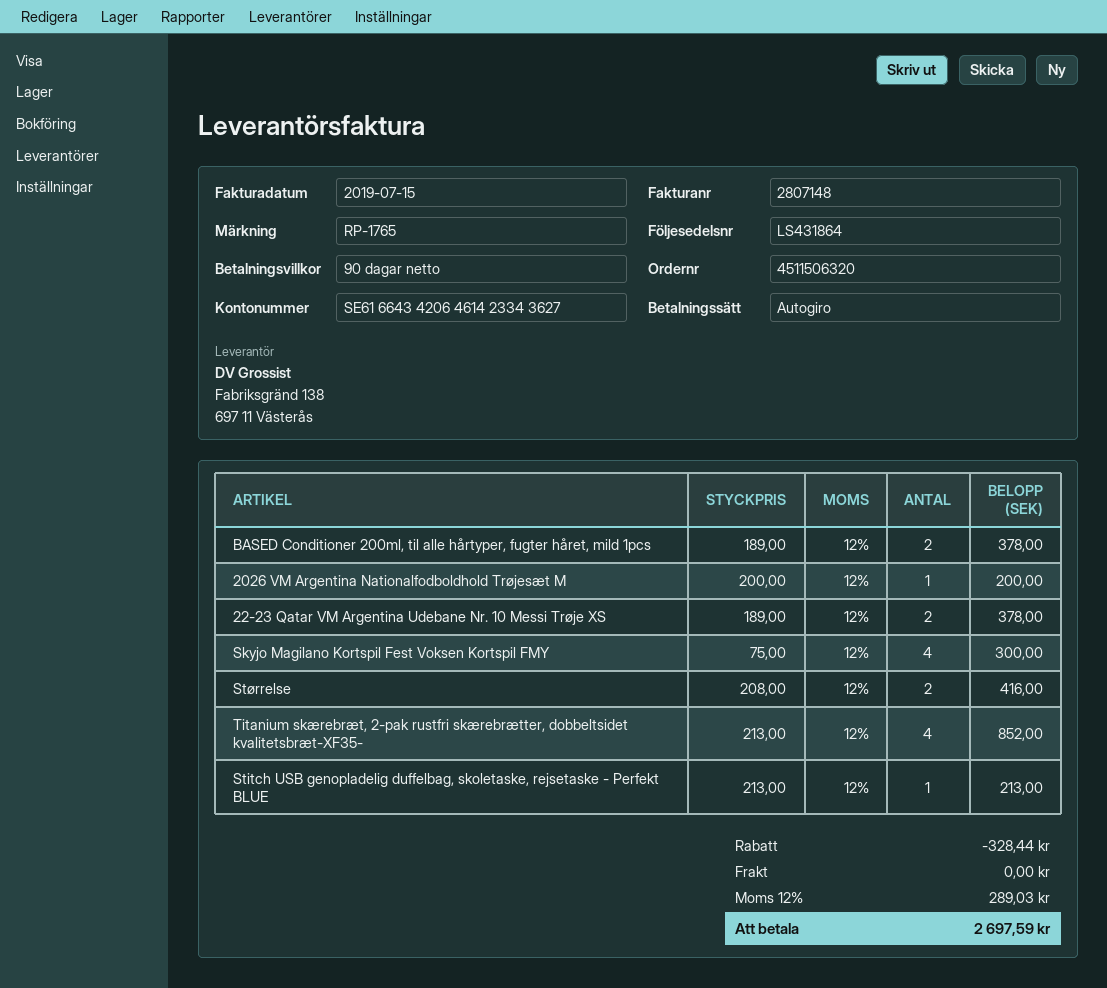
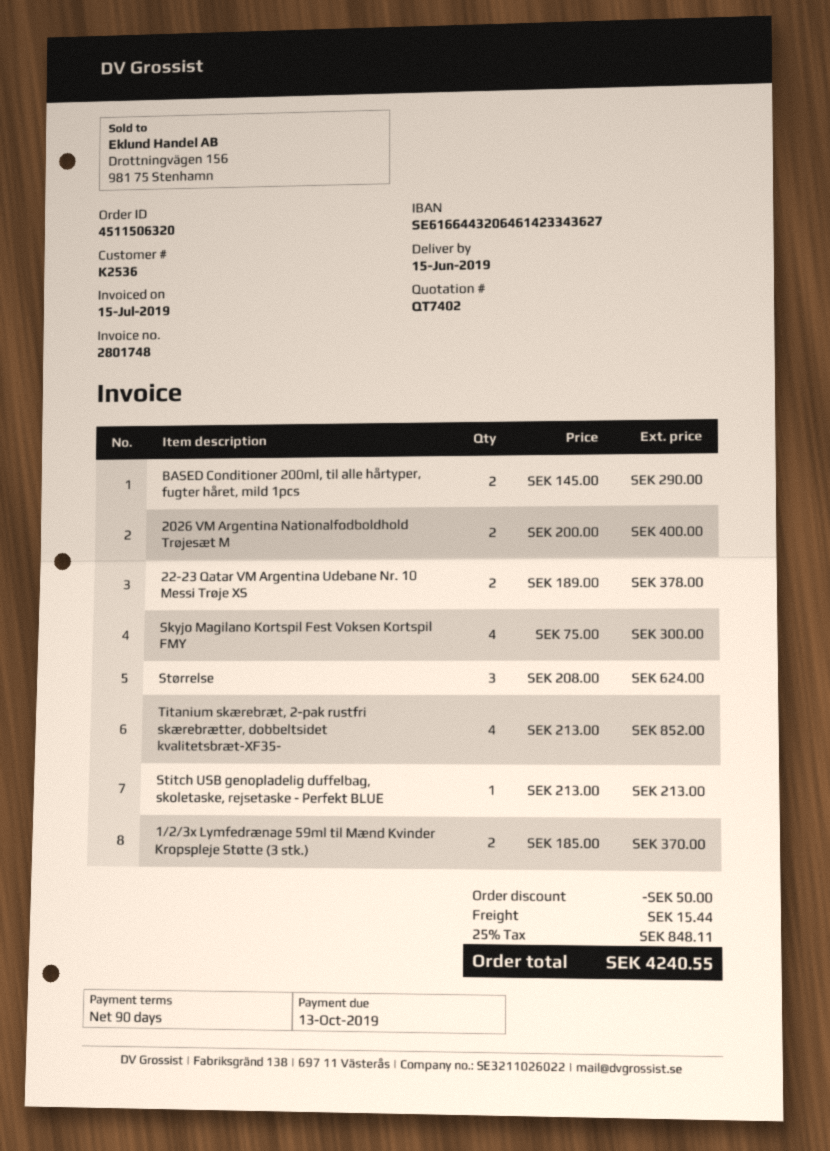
invoice number: 2807148 -> 2801748
bank account: SE6166434206461423343627 -> SE6166443206461423343627
BASED Conditioner 200ml, til alle hårtyper, fugter håret, mild 1pcs: 2 x 189.00 = 378.00 -> 2 x 145.00 = 290.00
2026 VM Argentina Nationalfodboldhold Trøjesæt M: 1 x 200.00 = 200.00 -> 2 x 200.00 = 400.00
Størrelse: 2 x 208.00 = 416.00 -> 3 x 208.00 = 624.00
1/2/3x Lymfedrænage 59ml til Mænd Kvinder Kropspleje Støtte (3 stk.): none -> 2 x 185.00 = 370.00
discount: 328.44 -> 50.00
shipping: 0.00 -> 15.44
tax: 12% = 289.03 -> 25% = 848.11
total: 2697.59 -> 4240.55

